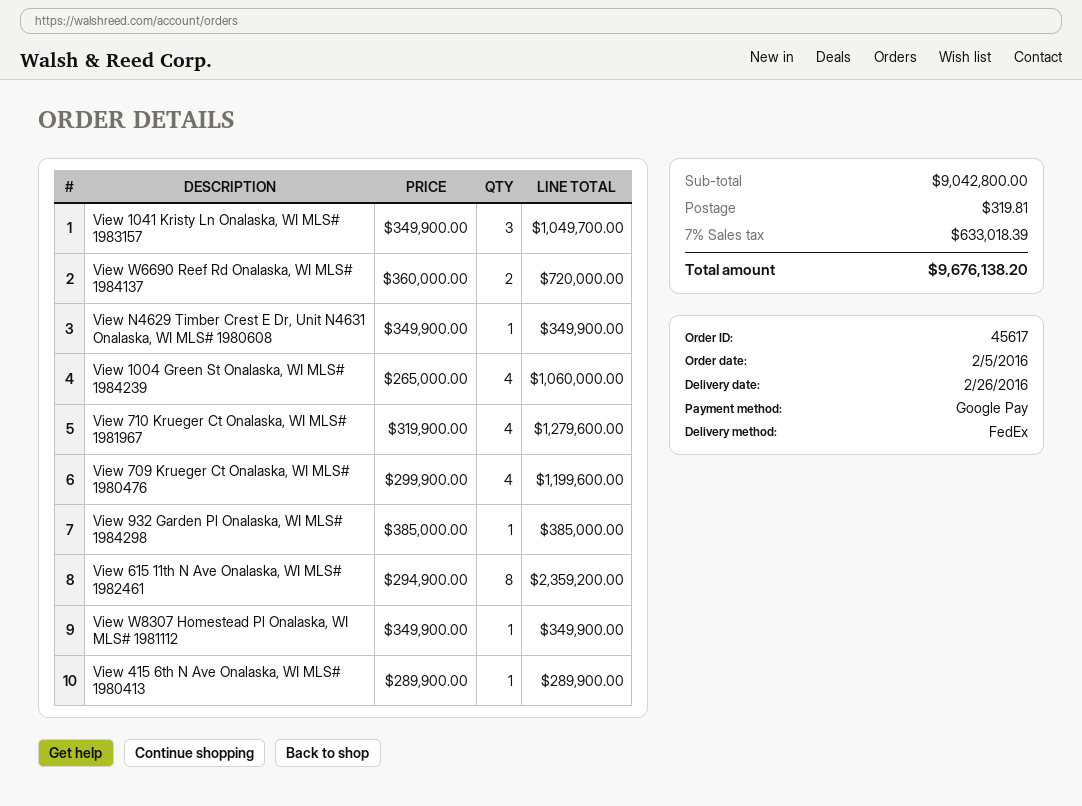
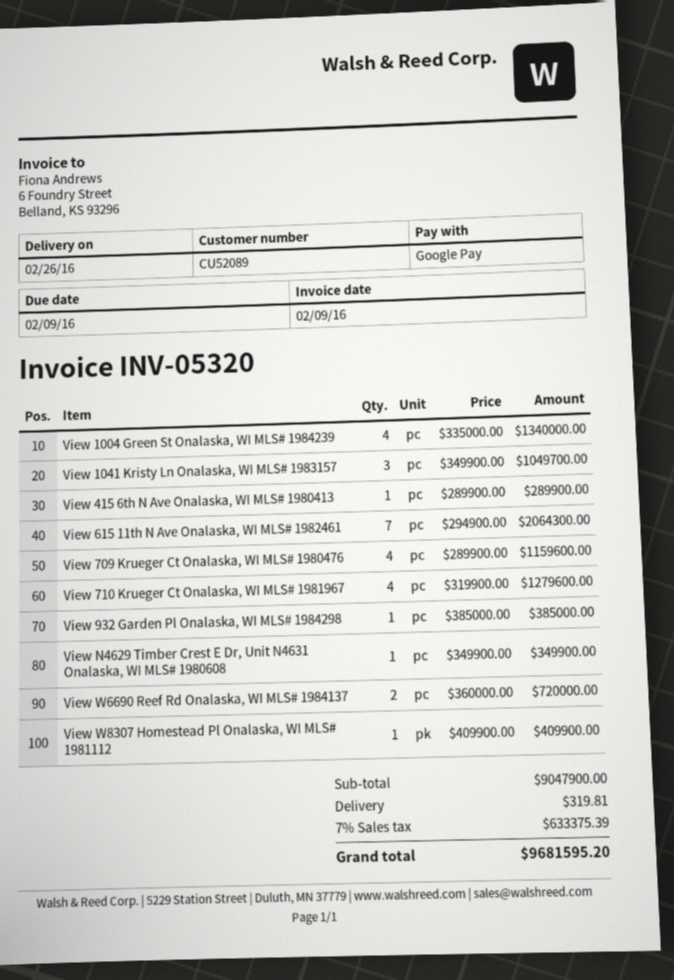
View 1004 Green St Onalaska, WI MLS# 1984239: 4 x 265000.00 = 1060000.00 -> 4 x 335000.00 = 1340000.00
View 709 Krueger Ct Onalaska, WI MLS# 1980476: 4 x 299900.00 = 1199600.00 -> 4 x 289900.00 = 1159600.00
View 615 11th N Ave Onalaska, WI MLS# 1982461: 8 x 294900.00 = 2359200.00 -> 7 x 294900.00 = 2064300.00
View W8307 Homestead Pl Onalaska, WI MLS# 1981112: 1 x 349900.00 = 349900.00 -> 1 x 409900.00 = 409900.00
subtotal: 9042800.00 -> 9047900.00
tax: 7% = 633018.39 -> 7% = 633375.39
total: 9676138.20 -> 9681595.20

